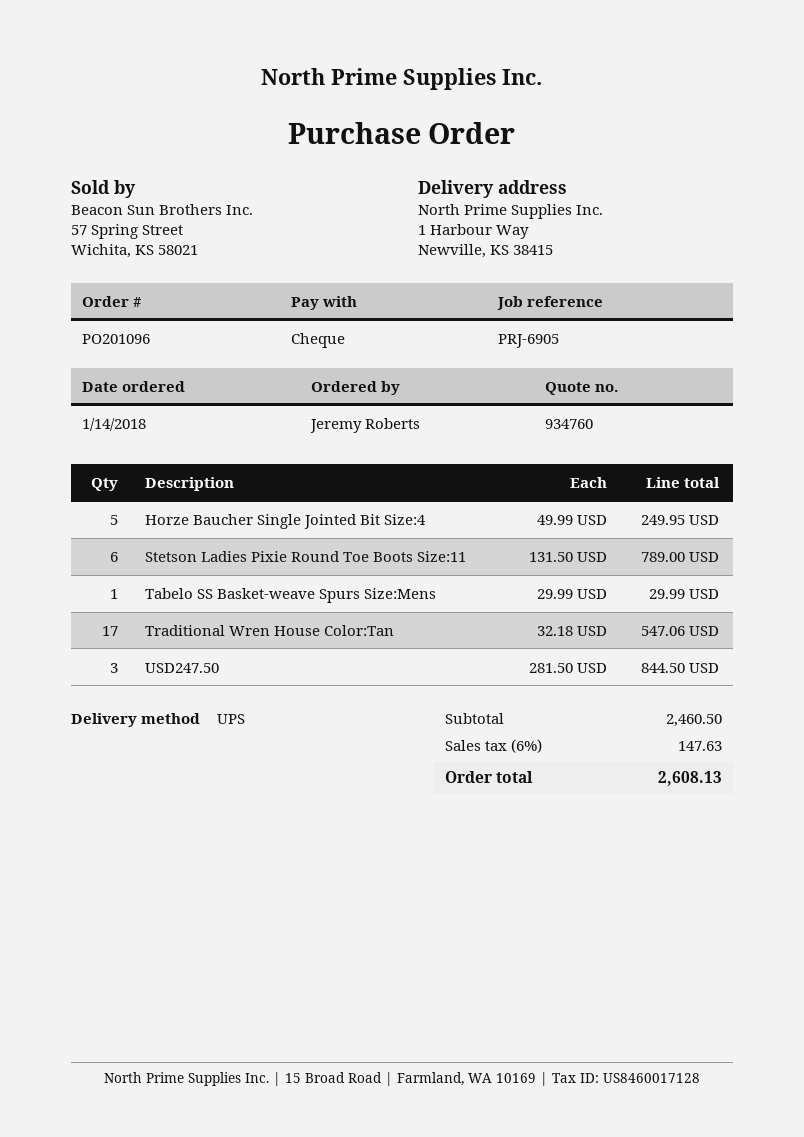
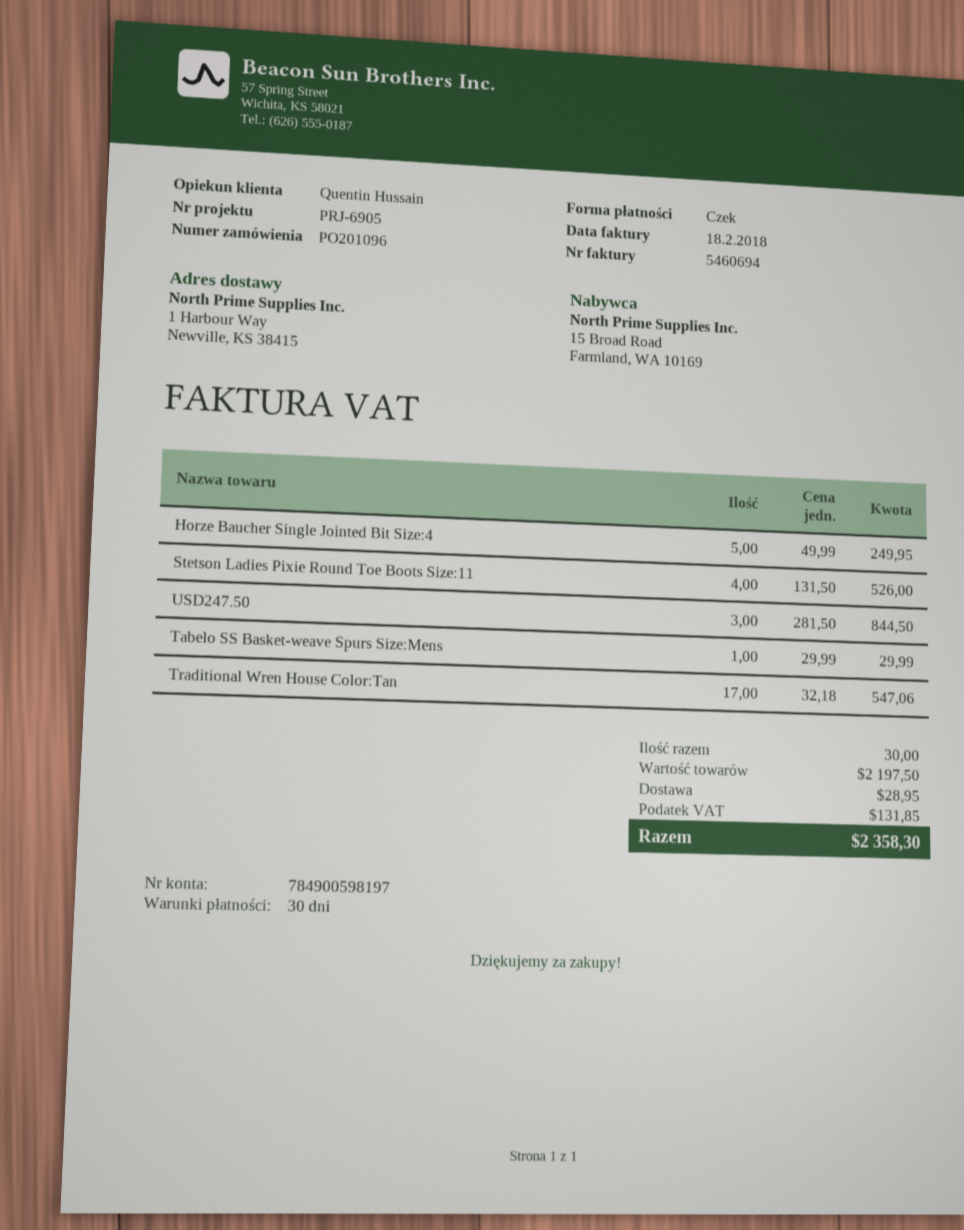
Stetson Ladies Pixie Round Toe Boots Size:11: 6 x 131.50 = 789.00 -> 4 x 131.50 = 526.00
subtotal: 2460.50 -> 2197.50
shipping: none -> 28.95
tax: 147.63 -> 131.85
total: 2608.13 -> 2358.30

